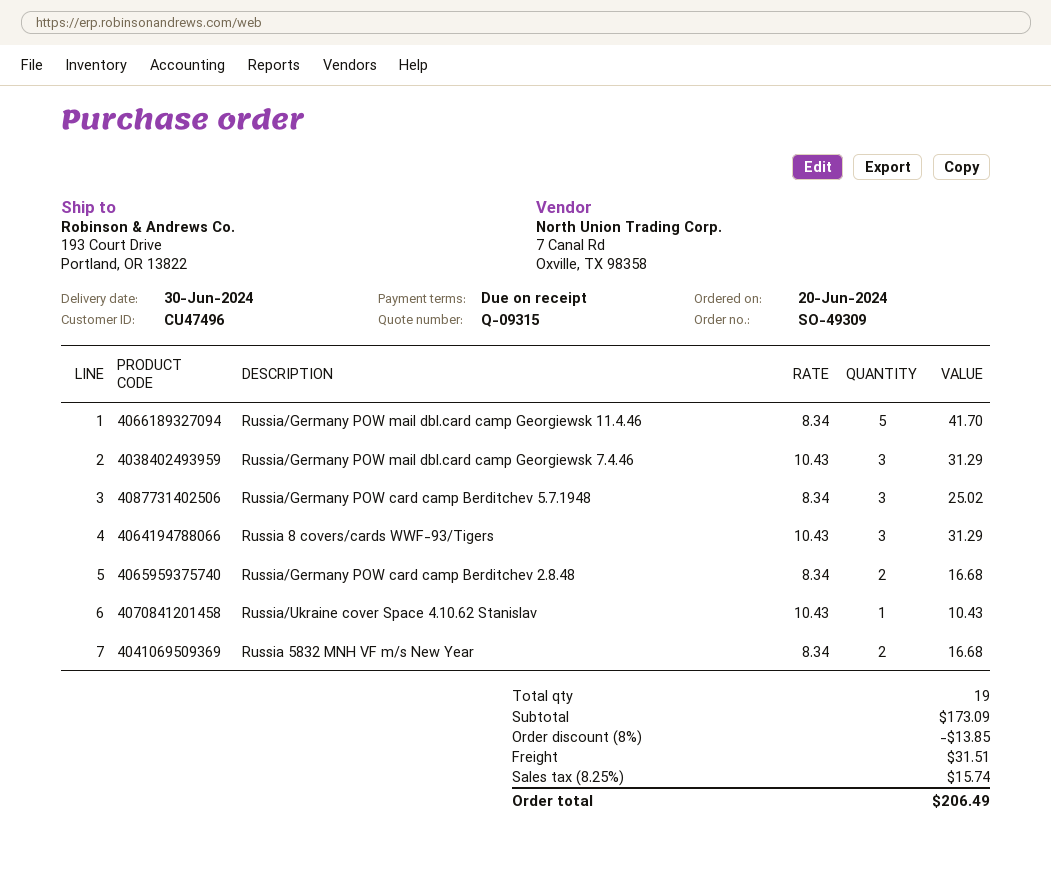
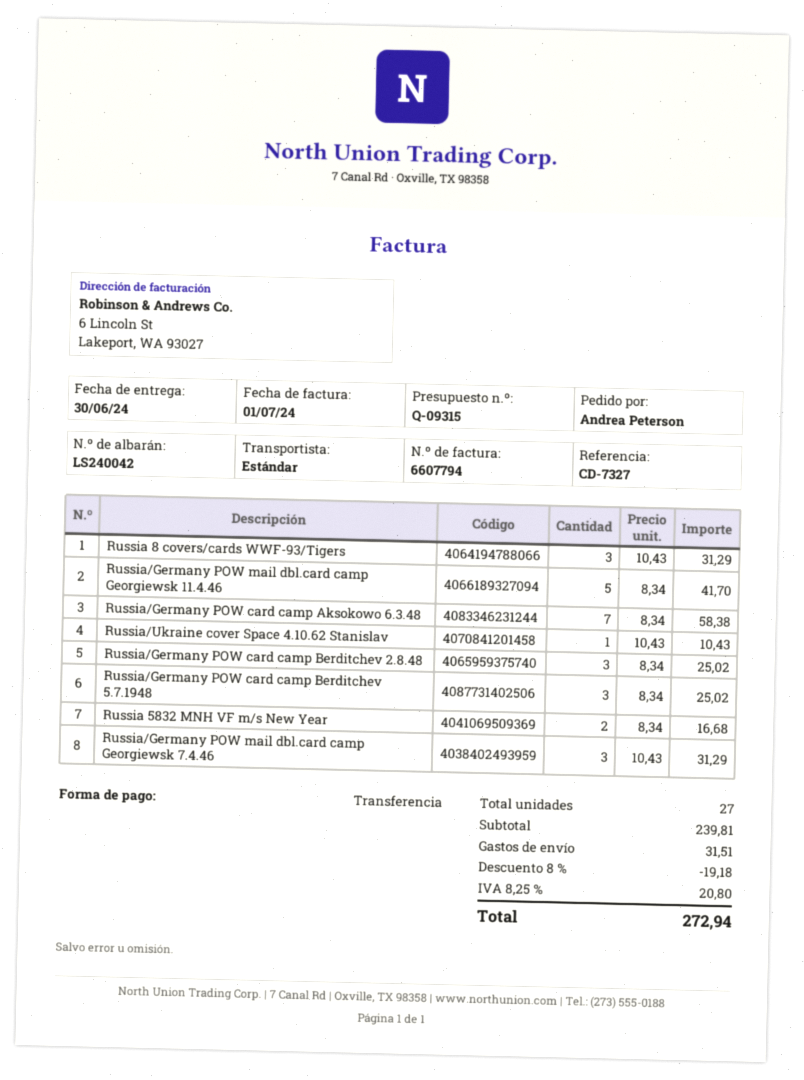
Russia/Germany POW card camp Berditchev 2.8.48: 2 x 8.34 = 16.68 -> 3 x 8.34 = 25.02
Russia/Germany POW card camp Aksokowo 6.3.48: none -> 7 x 8.34 = 58.38
total quantity: 19 -> 27
subtotal: 173.09 -> 239.81
discount: 8% = 13.85 -> 8% = 19.18
tax: 8.25% = 15.74 -> 8.25% = 20.80
total: 206.49 -> 272.94

